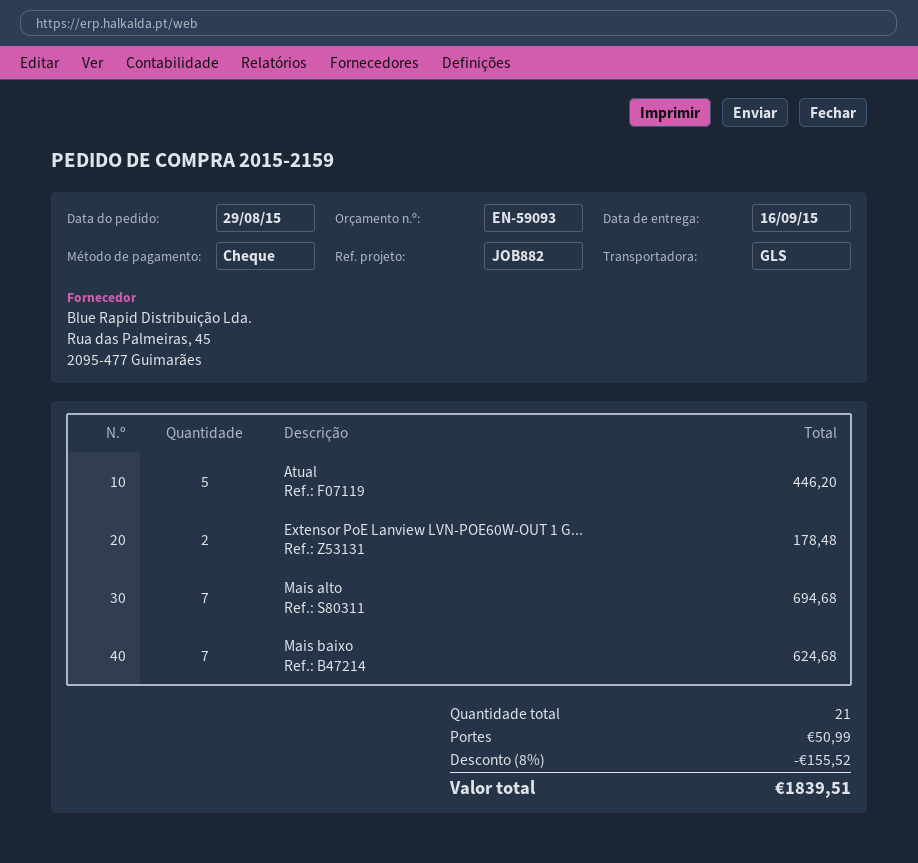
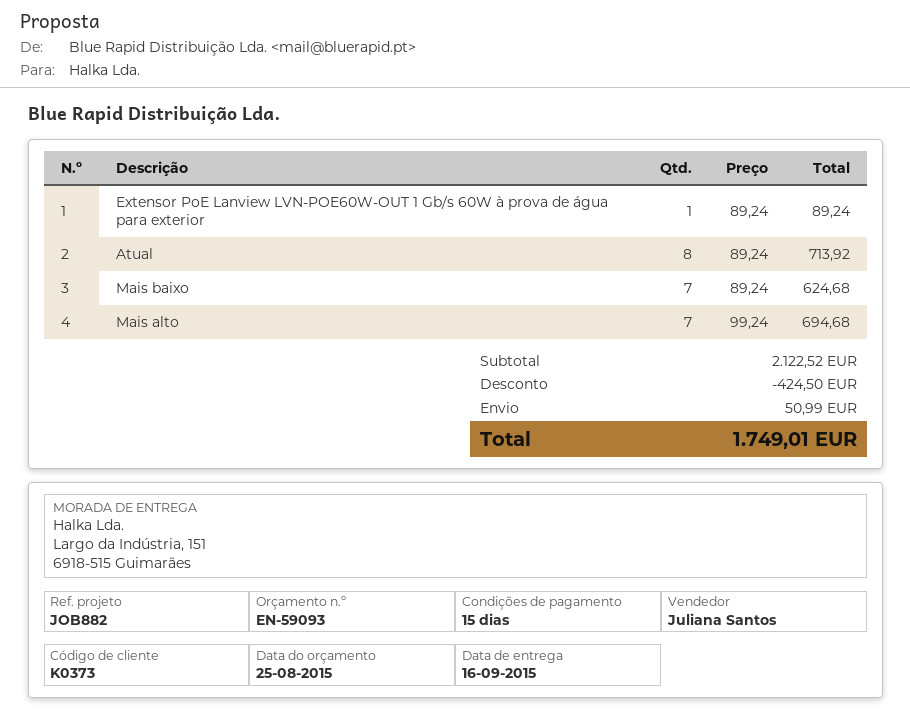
Atual: 5 for 446.20 -> 8 for 713.92
Extensor PoE Lanview LVN-POE60W-OUT 1 G...: 2 for 178.48 -> 1 for 89.24
discount: 155.52 -> 424.50
total: 1839.51 -> 1749.01

